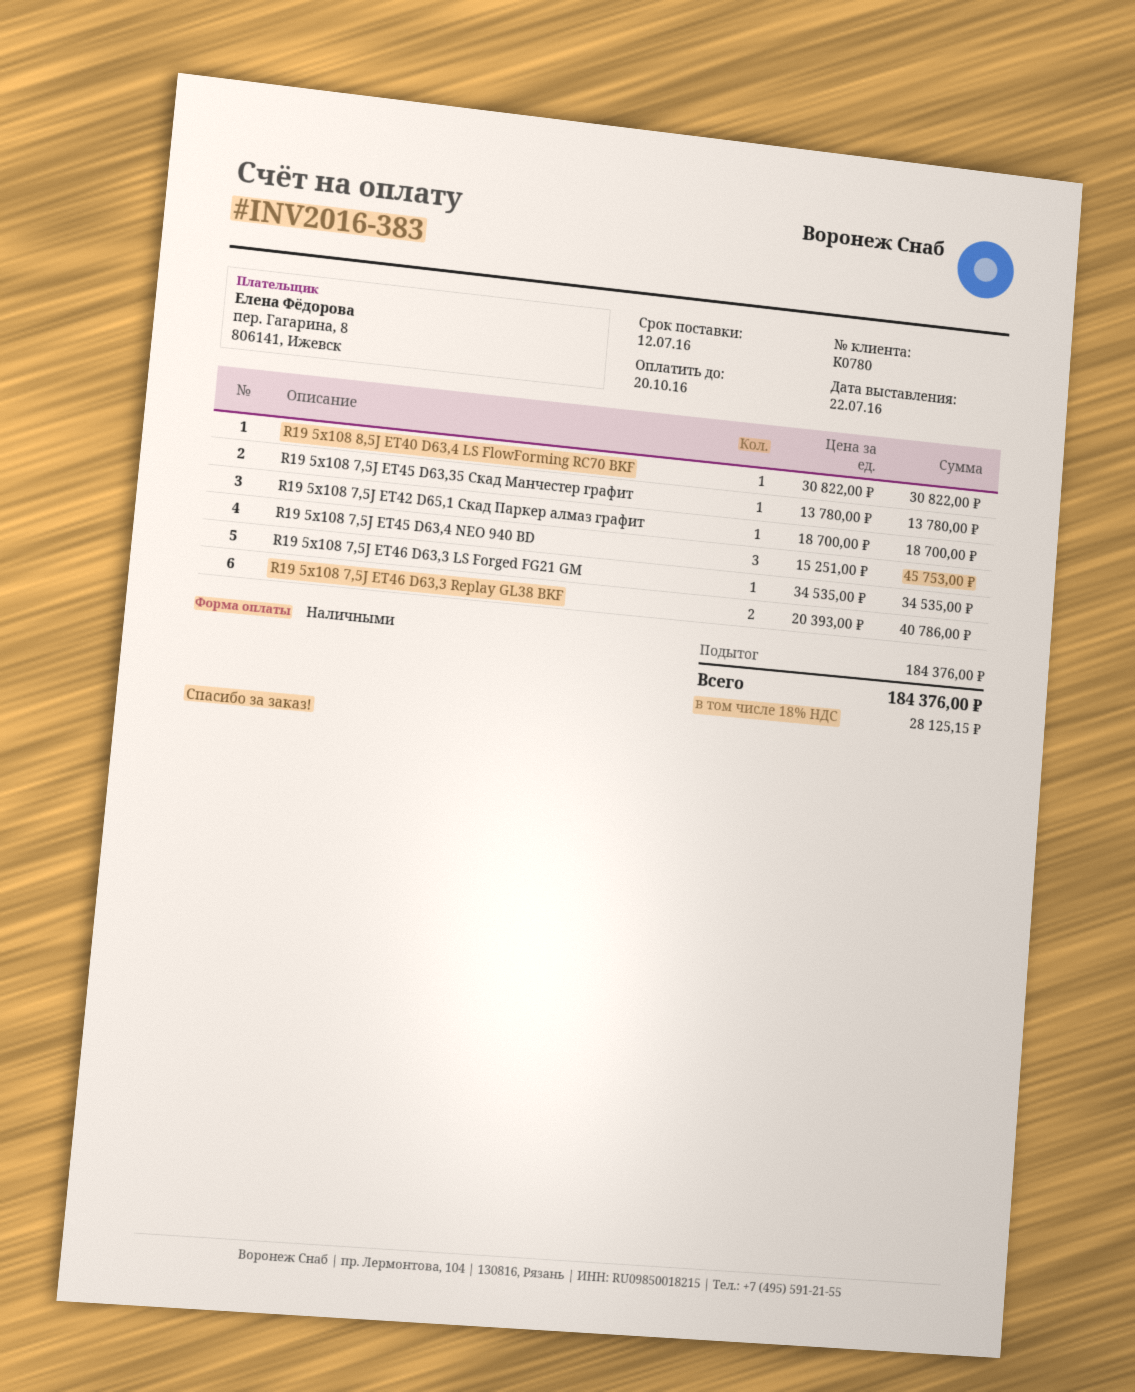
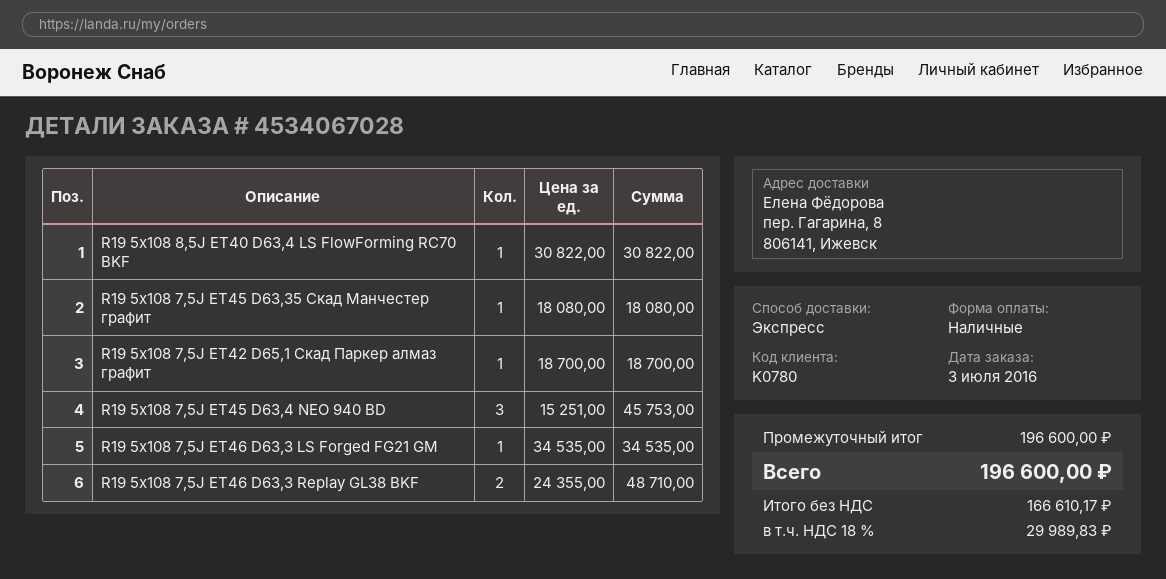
R19 5x108 7,5J ET45 D63,35 Скад Манчестер графит: 1 x 13780.00 = 13780.00 -> 1 x 18080.00 = 18080.00
R19 5x108 7,5J ET46 D63,3 Replay GL38 BKF: 2 x 20393.00 = 40786.00 -> 2 x 24355.00 = 48710.00
subtotal: 184376.00 -> 196600.00
tax: 18% = 28125.15 -> 18% = 29989.83
total: 184376.00 -> 196600.00

